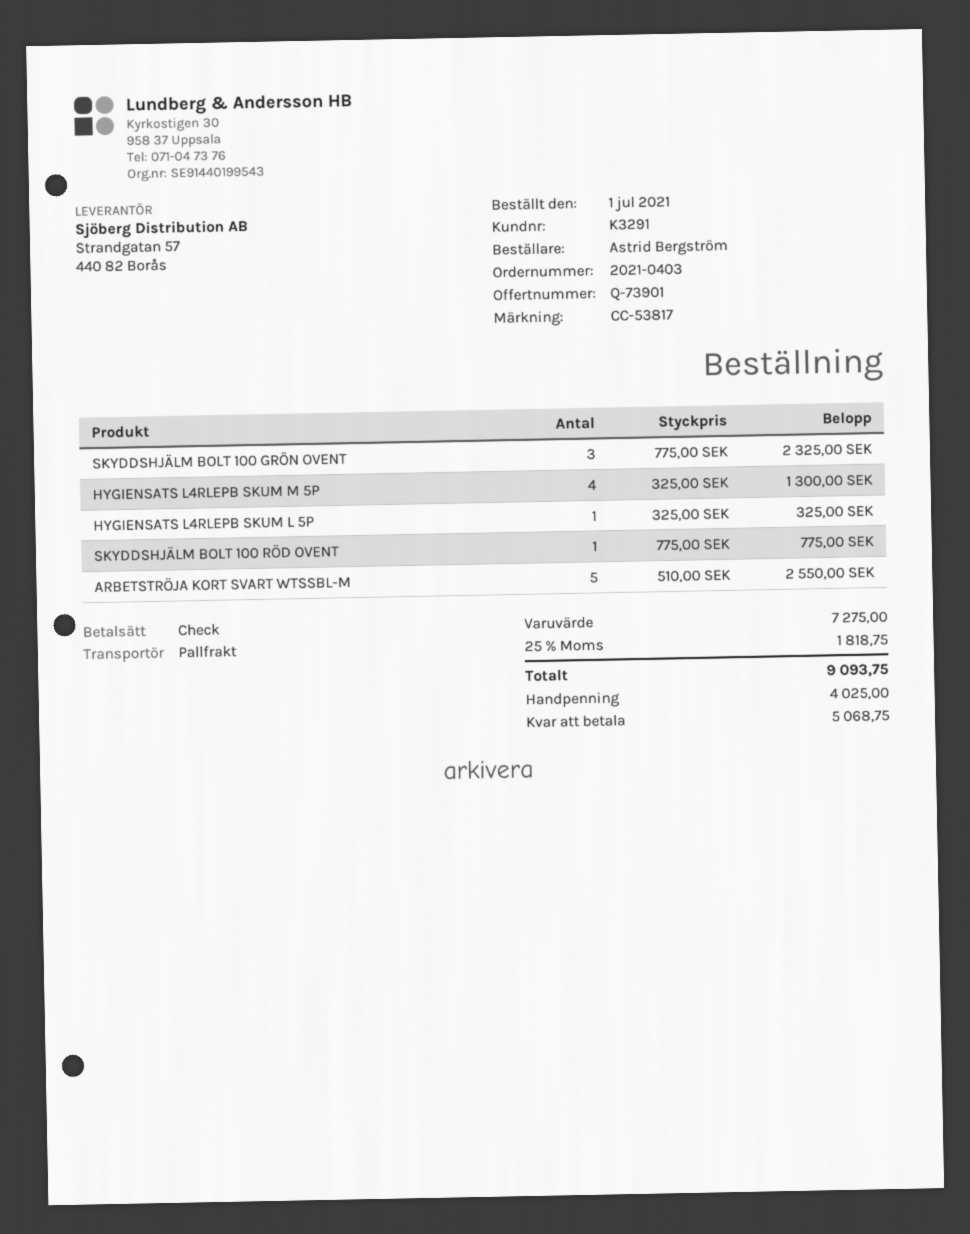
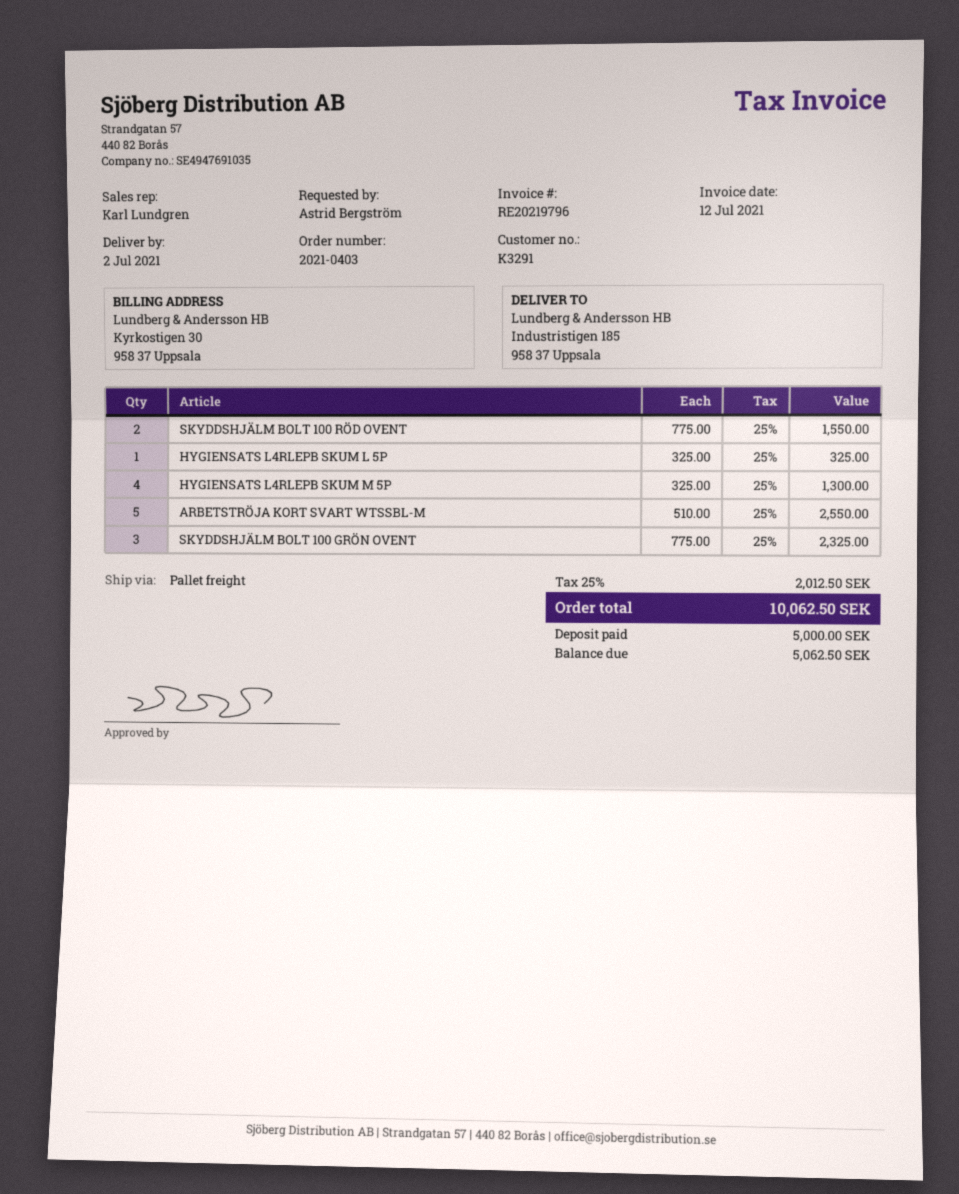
SKYDDSHJÄLM BOLT 100 RÖD OVENT: 1 x 775.00 = 775.00 -> 2 x 775.00 = 1550.00
tax: 25% = 1818.75 -> 25% = 2012.50
total: 9093.75 -> 10062.50
deposit: 4025.00 -> 5000.00
balance: 5068.75 -> 5062.50

